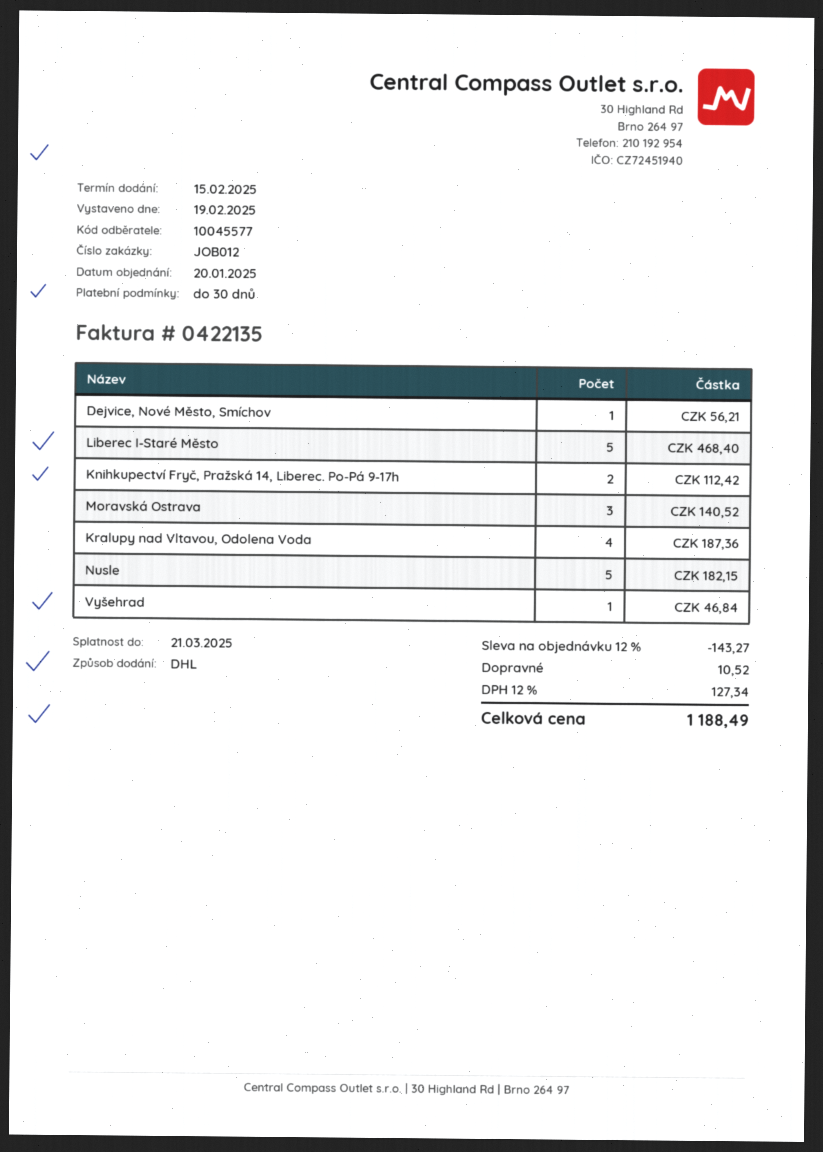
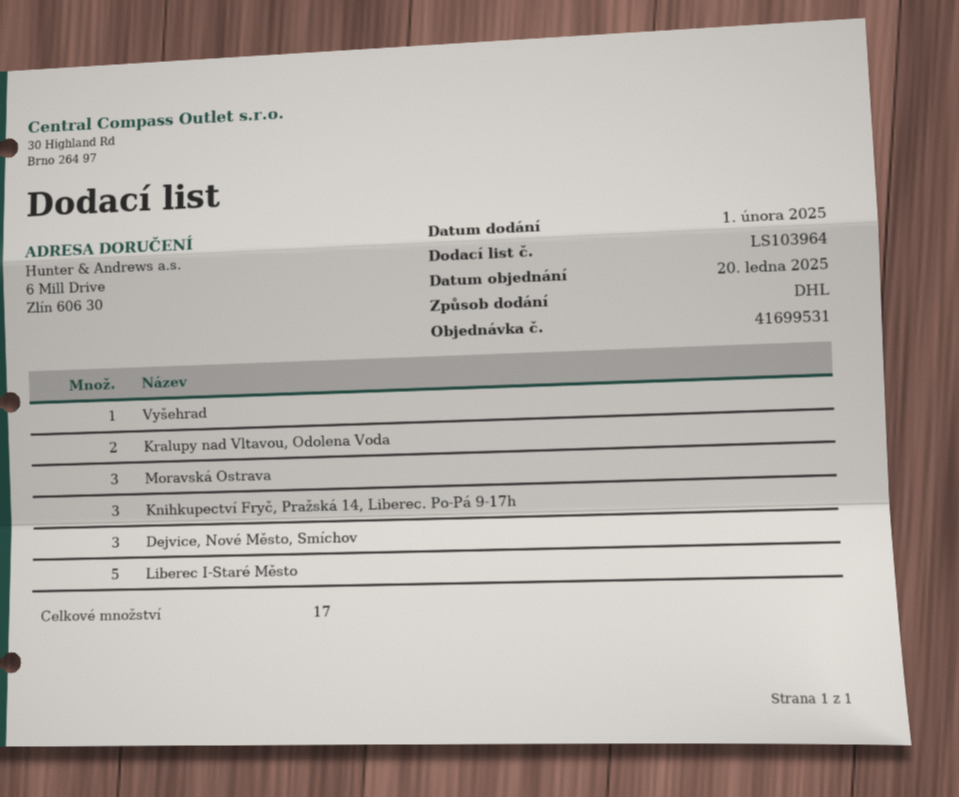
delivery date: 2025-02-15 -> 2025-02-01
Dejvice, Nové Město, Smíchov: 1 -> 3
Knihkupectví Fryč, Pražská 14, Liberec. Po-Pá 9-17h: 2 -> 3
Kralupy nad Vltavou, Odolena Voda: 4 -> 2
Nusle: 5 -> none

